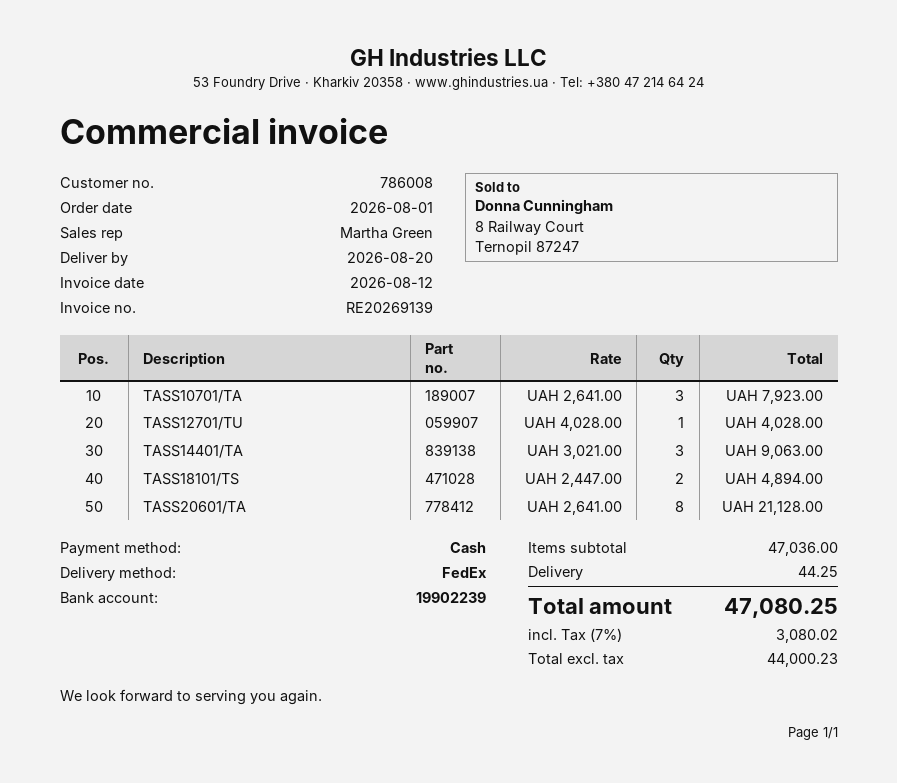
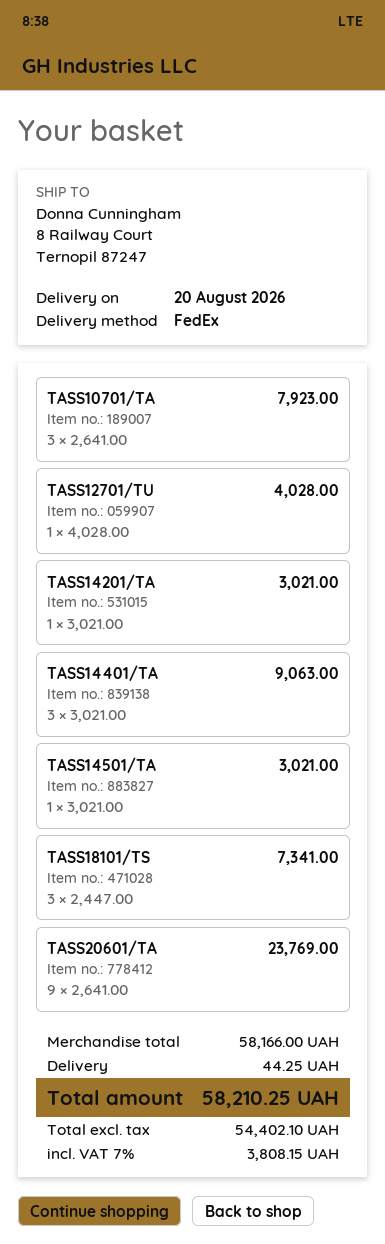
TASS18101/TS: 2 x 2447.00 = 4894.00 -> 3 x 2447.00 = 7341.00
TASS20601/TA: 8 x 2641.00 = 21128.00 -> 9 x 2641.00 = 23769.00
TASS14201/TA: none -> 1 x 3021.00 = 3021.00
TASS14501/TA: none -> 1 x 3021.00 = 3021.00
subtotal: 47036.00 -> 58166.00
net: 44000.23 -> 54402.10
tax: 7% = 3080.02 -> 7% = 3808.15
total: 47080.25 -> 58210.25

